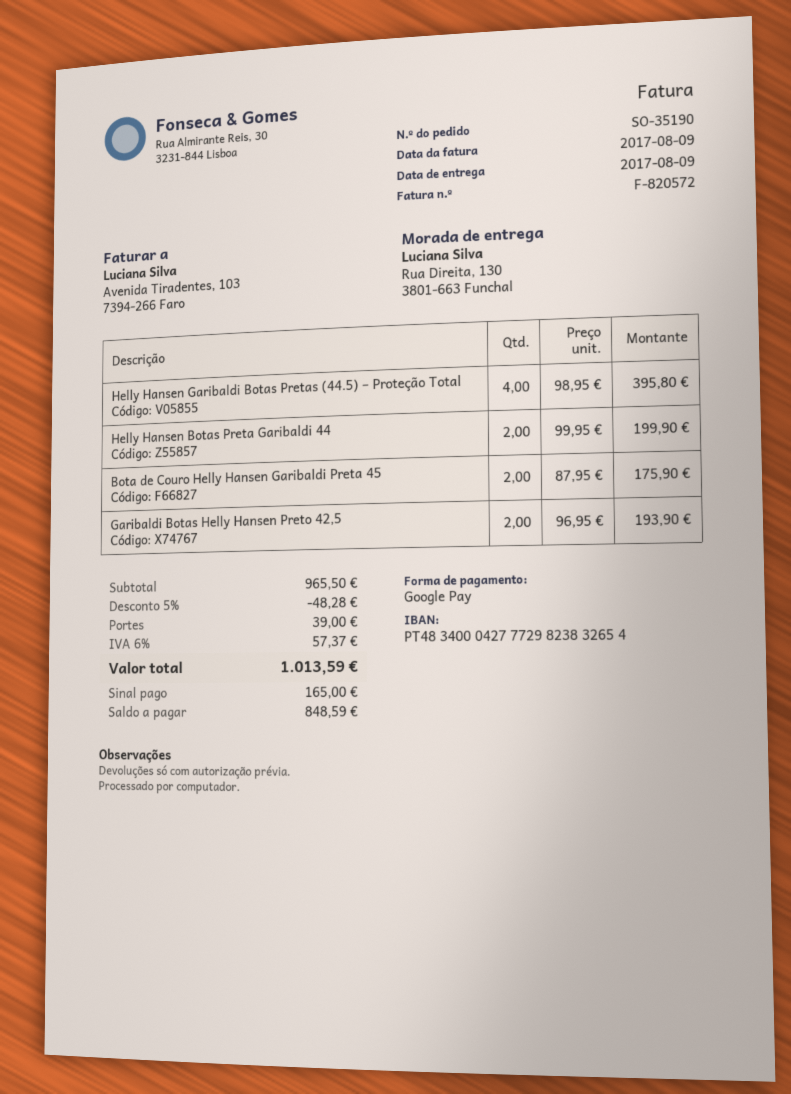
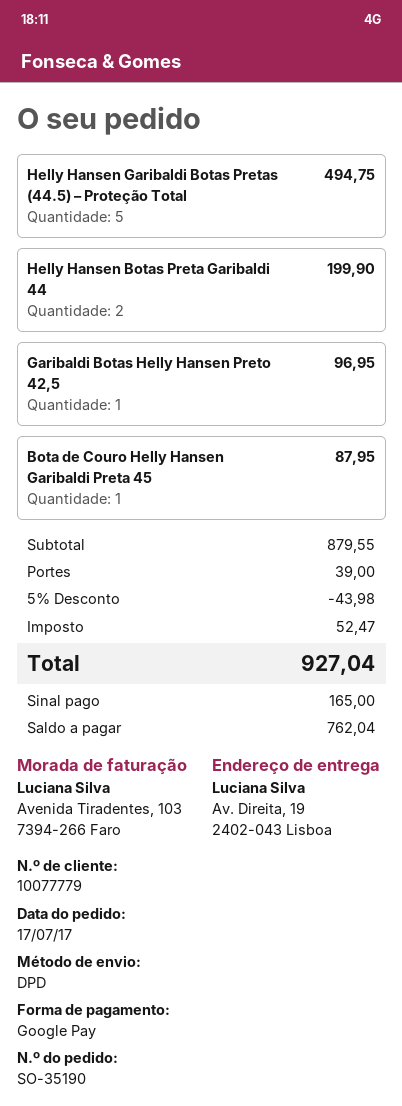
ship to: Rua Direita, 130, 3801-663 Funchal -> Av. Direita, 19, 2402-043 Lisboa
Helly Hansen Garibaldi Botas Pretas (44.5) – Proteção Total: 4 for 395.80 -> 5 for 494.75
Bota de Couro Helly Hansen Garibaldi Preta 45: 2 for 175.90 -> 1 for 87.95
Garibaldi Botas Helly Hansen Preto 42,5: 2 for 193.90 -> 1 for 96.95
subtotal: 965.50 -> 879.55
discount: 5% = 48.28 -> 5% = 43.98
tax: 57.37 -> 52.47
total: 1013.59 -> 927.04
balance: 848.59 -> 762.04

